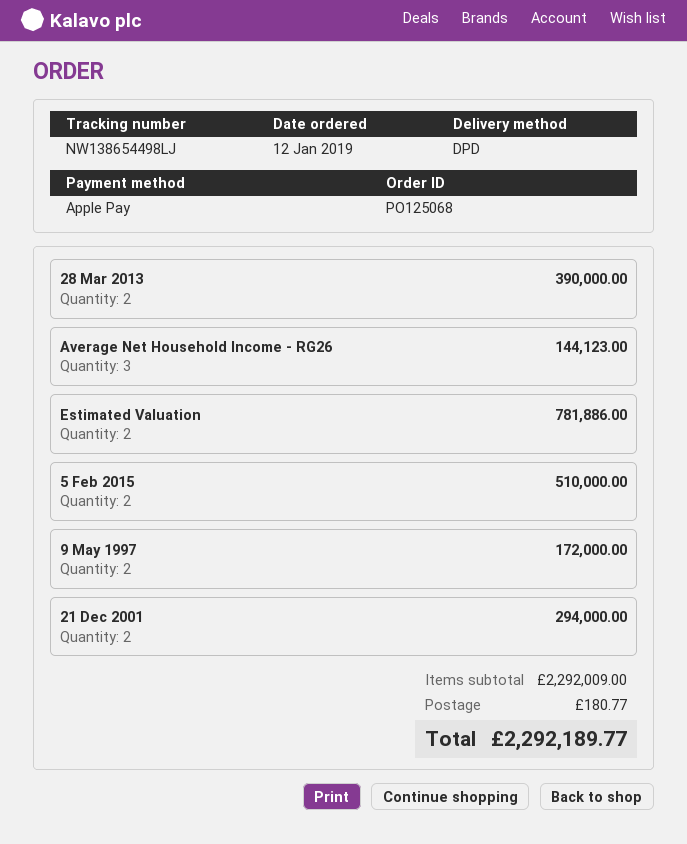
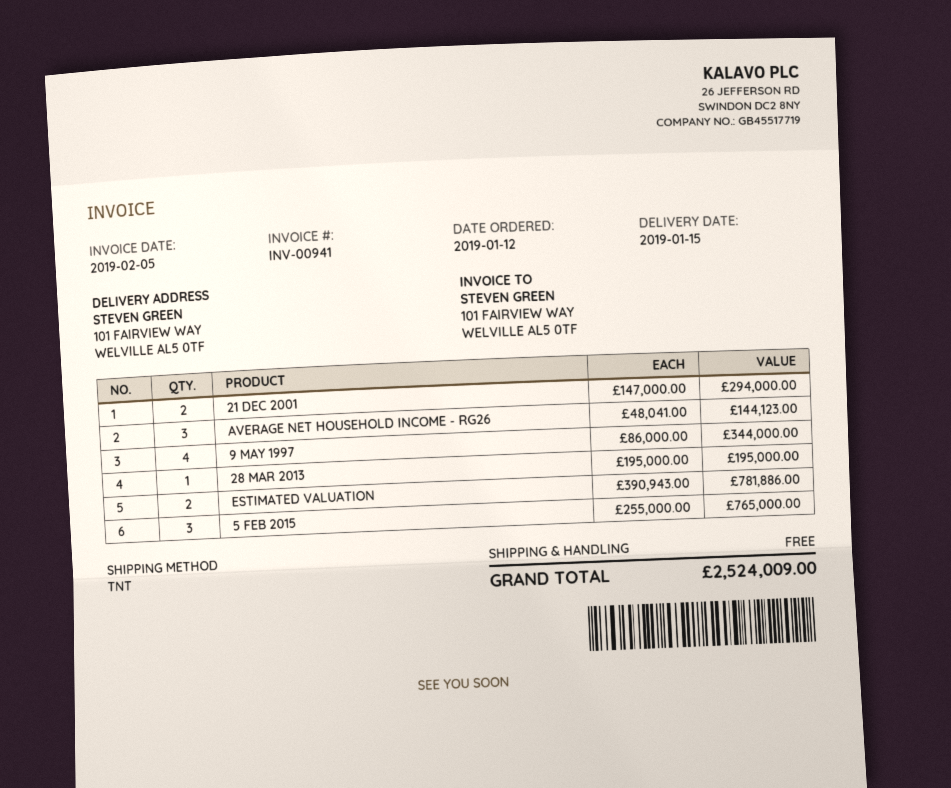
shipping method: DPD -> TNT
28 Mar 2013: 2 for 390000.00 -> 1 for 195000.00
5 Feb 2015: 2 for 510000.00 -> 3 for 765000.00
9 May 1997: 2 for 172000.00 -> 4 for 344000.00
shipping: 180.77 -> 0.00
total: 2292189.77 -> 2524009.00

